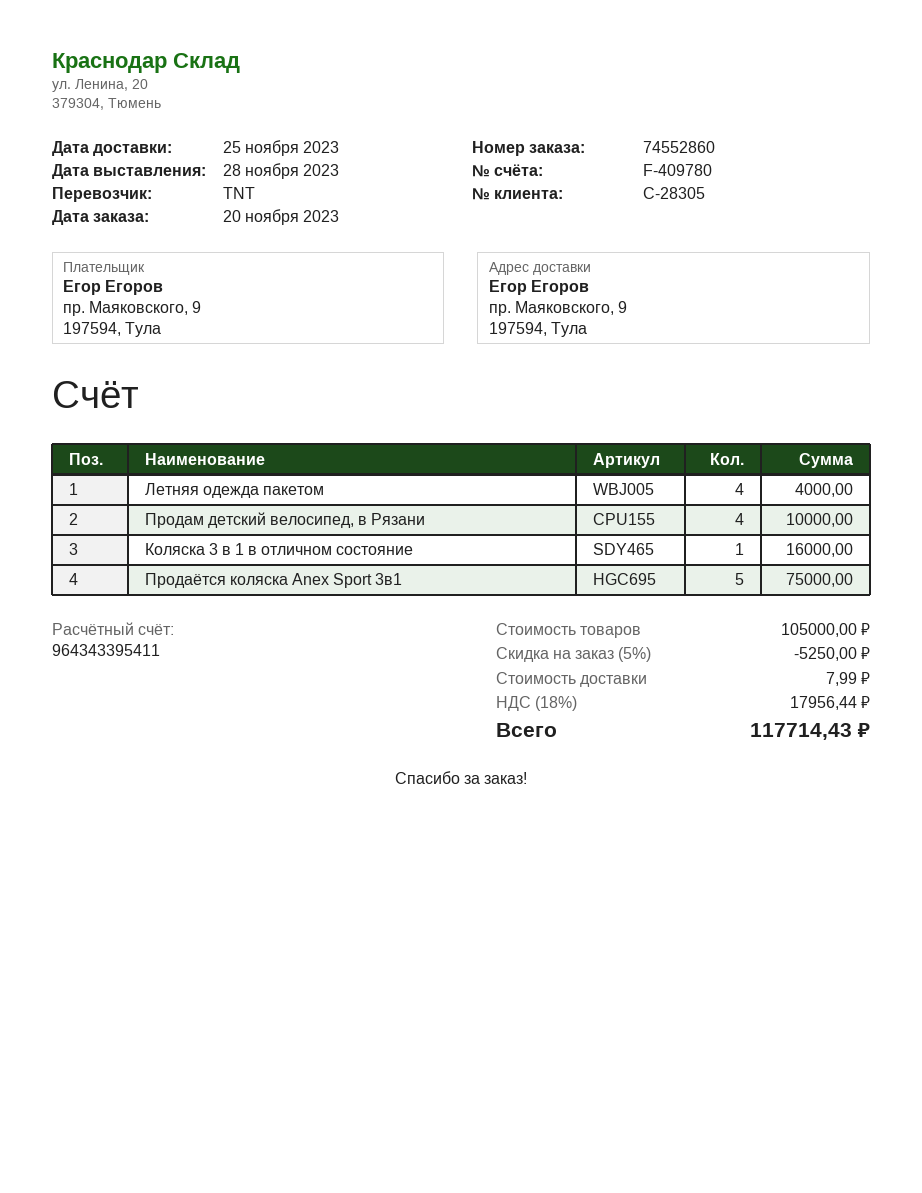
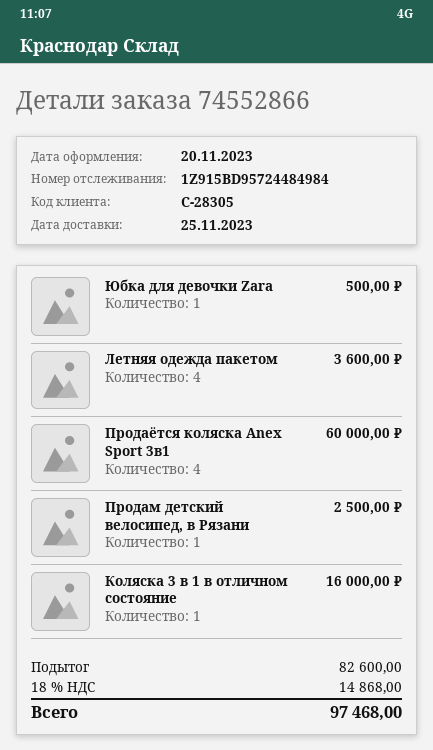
order number: 74552860 -> 74552866
Летняя одежда пакетом: 4 for 4000.00 -> 4 for 3600.00
Продам детский велосипед, в Рязани: 4 for 10000.00 -> 1 for 2500.00
Продаётся коляска Anex Sport 3в1: 5 for 75000.00 -> 4 for 60000.00
Юбка для девочки Zara: none -> 1 for 500.00
subtotal: 105000.00 -> 82600.00
discount: 5% = 5250.00 -> none
shipping: 7.99 -> none
tax: 18% = 17956.44 -> 18% = 14868.00
total: 117714.43 -> 97468.00

